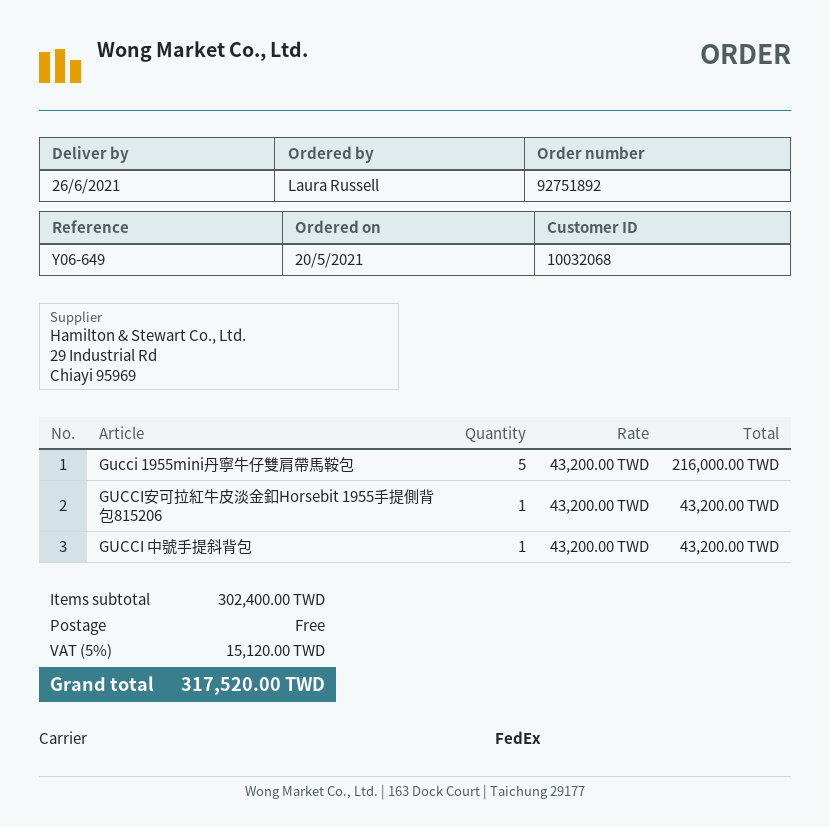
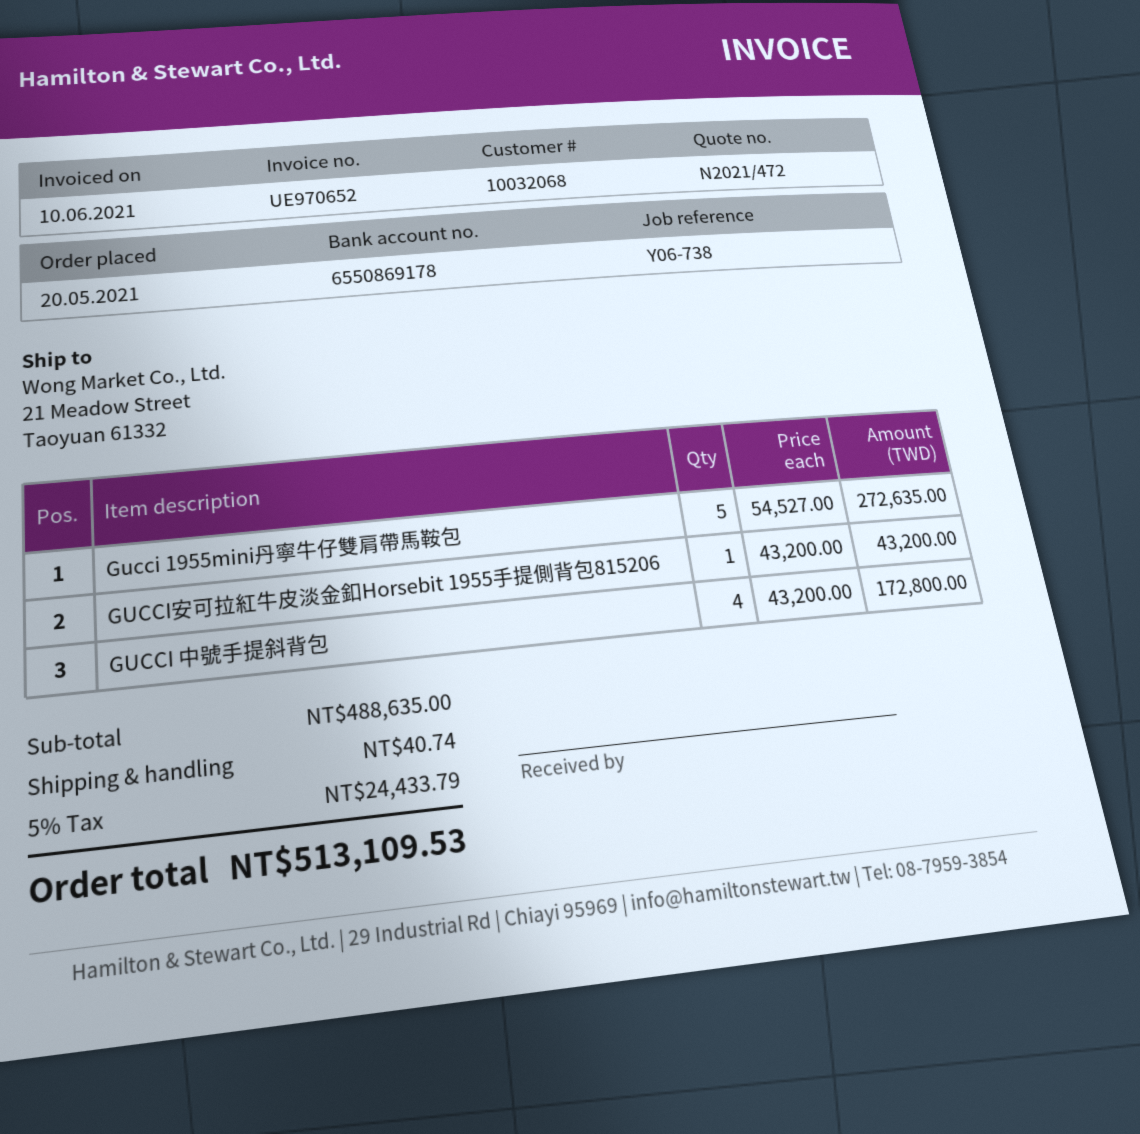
reference: Y06-649 -> Y06-738
Gucci 1955mini丹寧牛仔雙肩帶馬鞍包: 5 x 43200.00 = 216000.00 -> 5 x 54527.00 = 272635.00
GUCCI 中號手提斜背包: 1 x 43200.00 = 43200.00 -> 4 x 43200.00 = 172800.00
subtotal: 302400.00 -> 488635.00
shipping: 0.00 -> 40.74
tax: 5% = 15120.00 -> 5% = 24433.79
total: 317520.00 -> 513109.53

